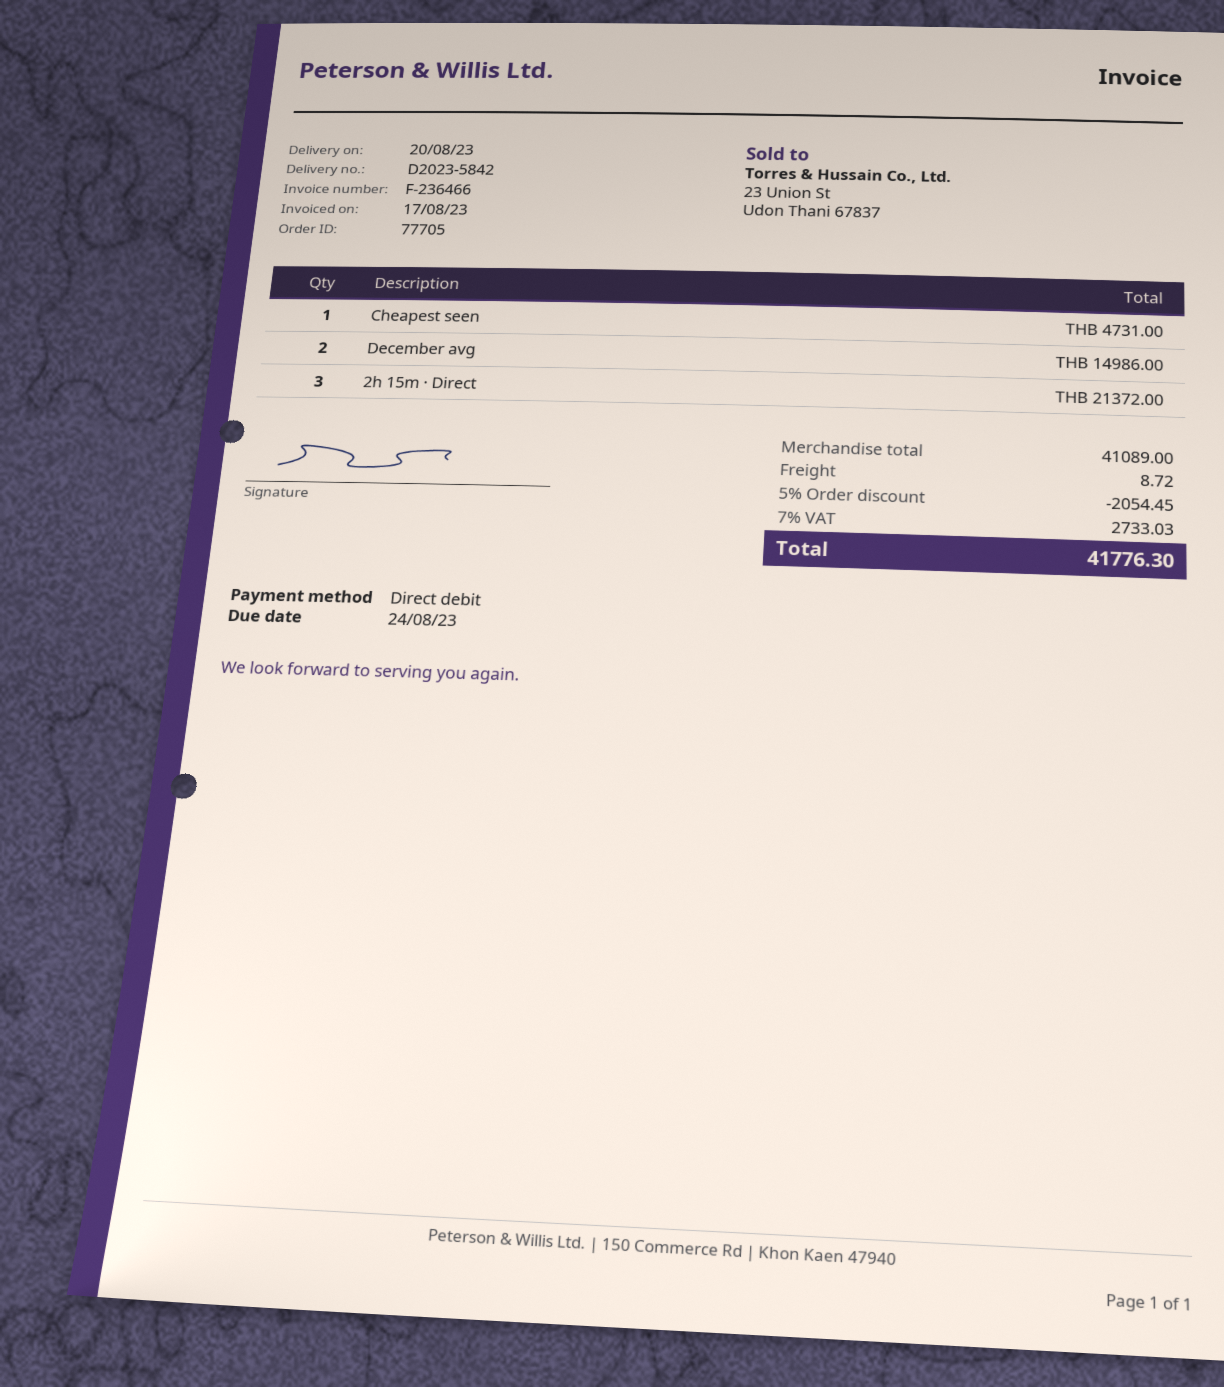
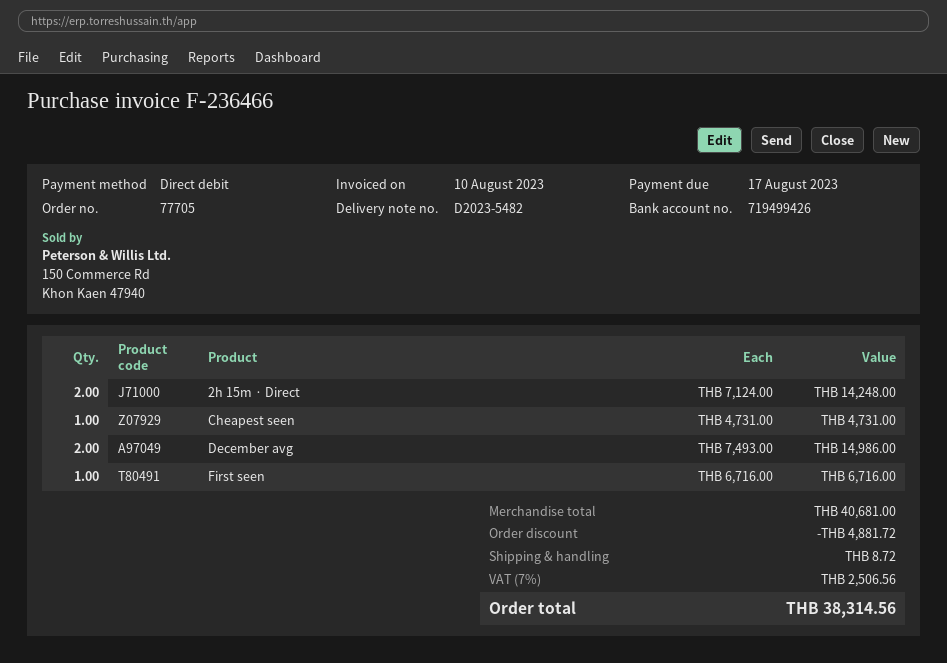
delivery note number: D2023-5842 -> D2023-5482
invoice date: 2023-08-17 -> 2023-08-10
due date: 2023-08-24 -> 2023-08-17
2h 15m · Direct: 3 for 21372.00 -> 2 for 14248.00
First seen: none -> 1 for 6716.00
subtotal: 41089.00 -> 40681.00
discount: 2054.45 -> 4881.72
tax: 7% = 2733.03 -> 7% = 2506.56
total: 41776.30 -> 38314.56

